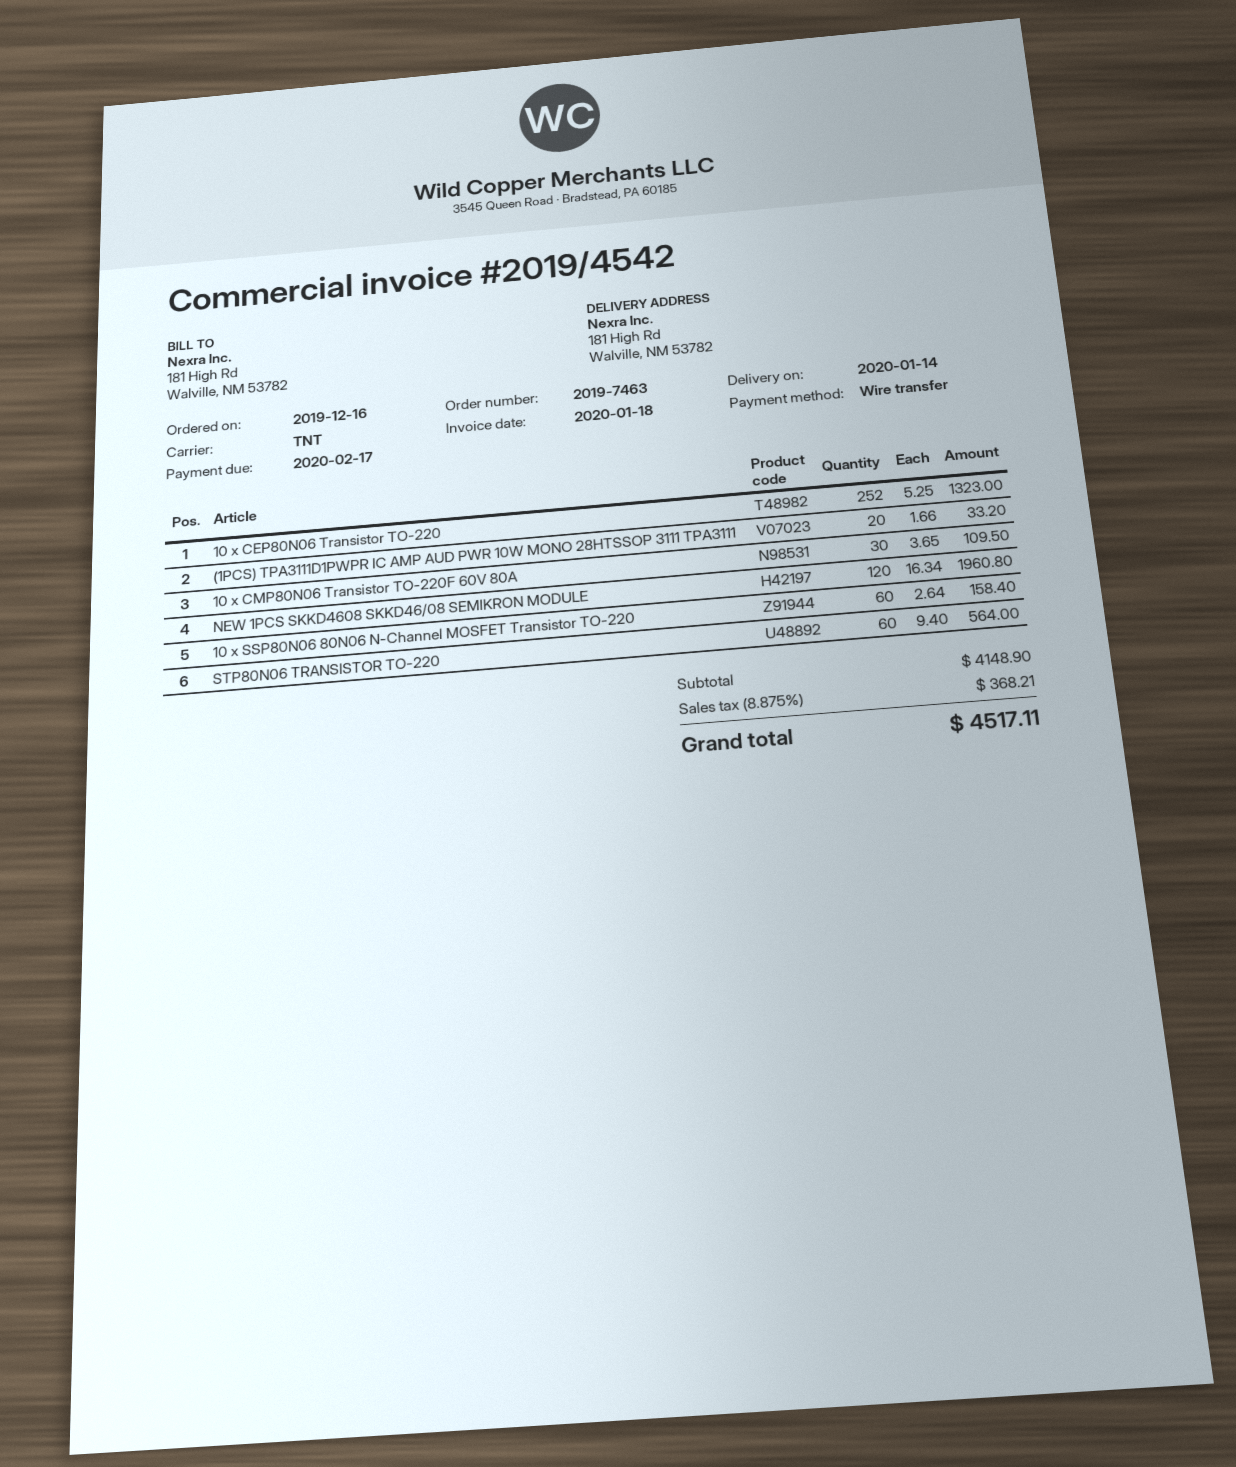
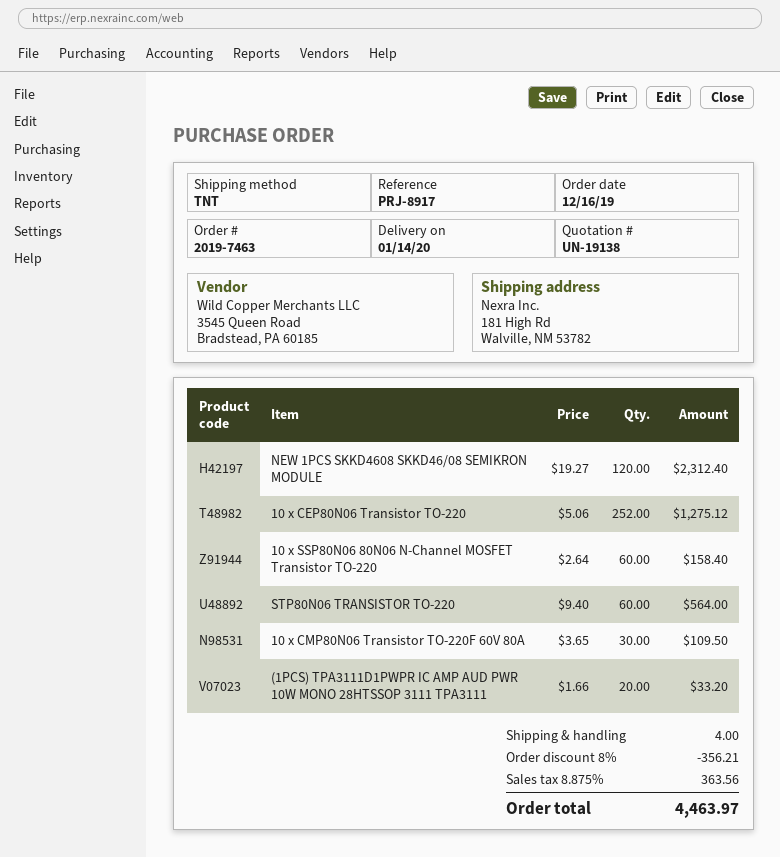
10 x CEP80N06 Transistor TO-220: 252 x 5.25 = 1323.00 -> 252 x 5.06 = 1275.12
NEW 1PCS SKKD4608 SKKD46/08 SEMIKRON MODULE: 120 x 16.34 = 1960.80 -> 120 x 19.27 = 2312.40
discount: none -> 8% = 356.21
shipping: none -> 4.00
tax: 8.875% = 368.21 -> 8.875% = 363.56
total: 4517.11 -> 4463.97

